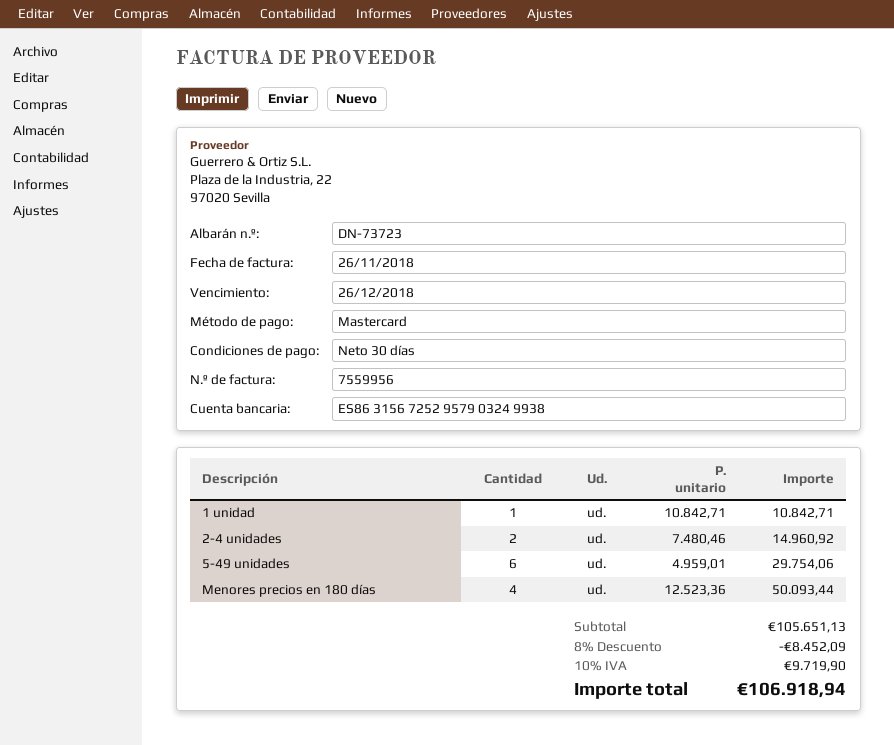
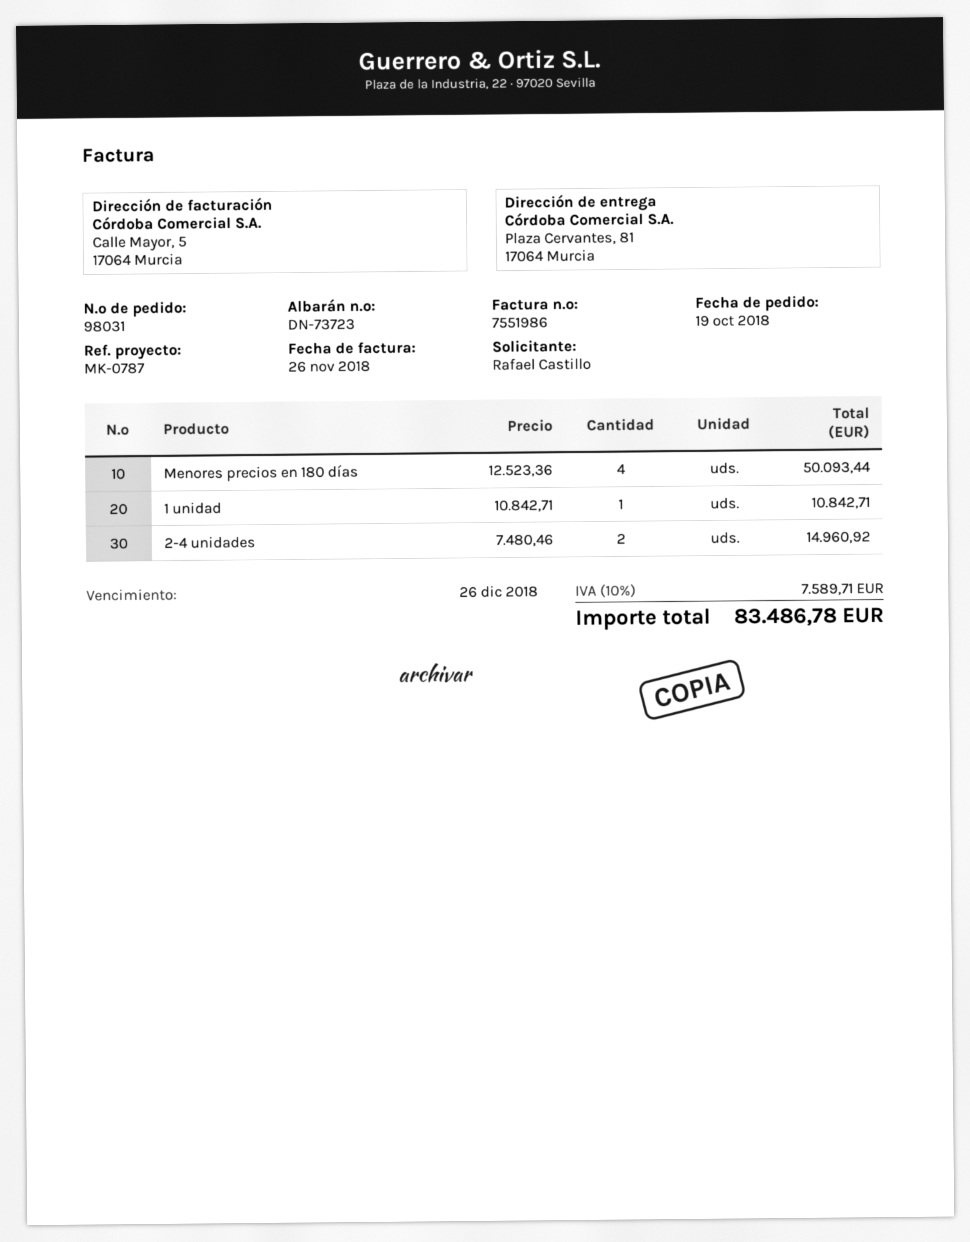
invoice number: 7559956 -> 7551986
5-49 unidades: 6 x 4959.01 = 29754.06 -> none
discount: 8% = 8452.09 -> none
tax: 10% = 9719.90 -> 10% = 7589.71
total: 106918.94 -> 83486.78

